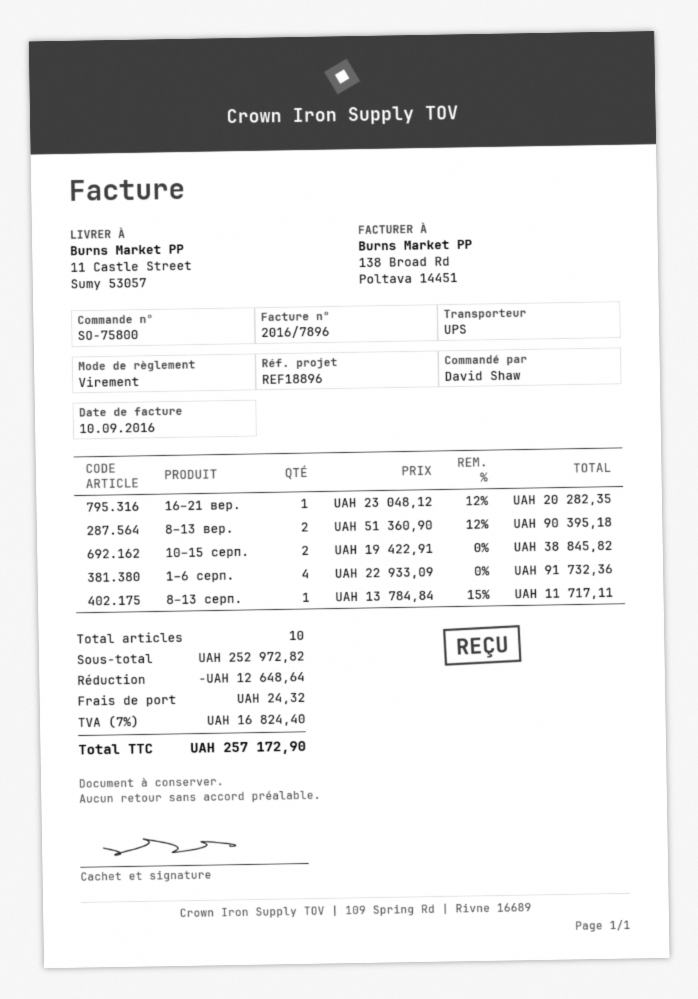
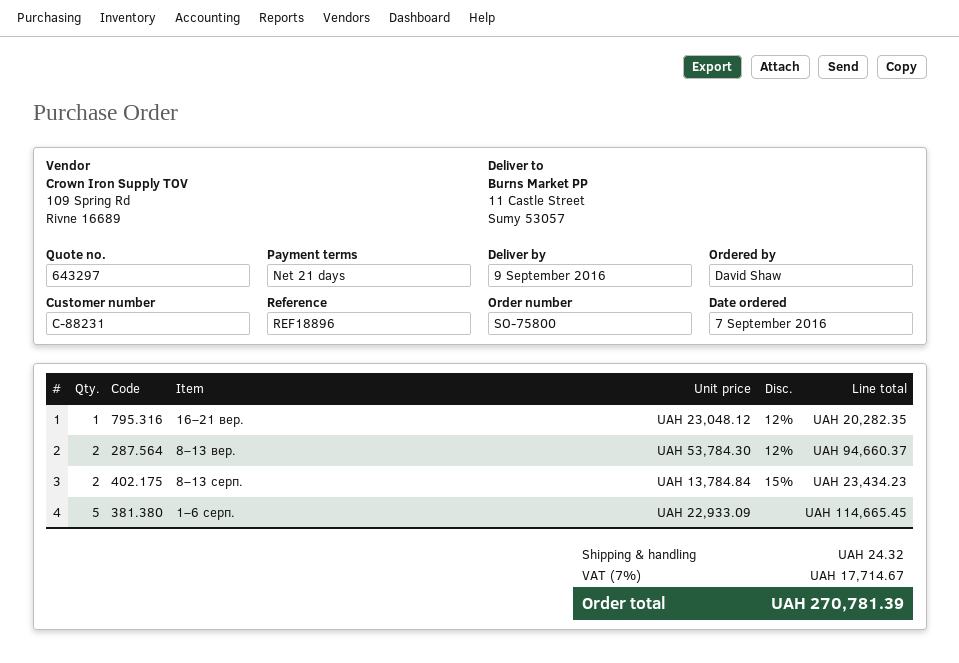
8–13 вер.: 2 x 51360.90 - 12% = 90395.18 -> 2 x 53784.30 - 12% = 94660.37
10–15 серп.: 2 x 19422.91 = 38845.82 -> none
1–6 серп.: 4 x 22933.09 = 91732.36 -> 5 x 22933.09 = 114665.45
8–13 серп.: 1 x 13784.84 - 15% = 11717.11 -> 2 x 13784.84 - 15% = 23434.23
discount: 12648.64 -> none
tax: 7% = 16824.40 -> 7% = 17714.67
total: 257172.90 -> 270781.39

